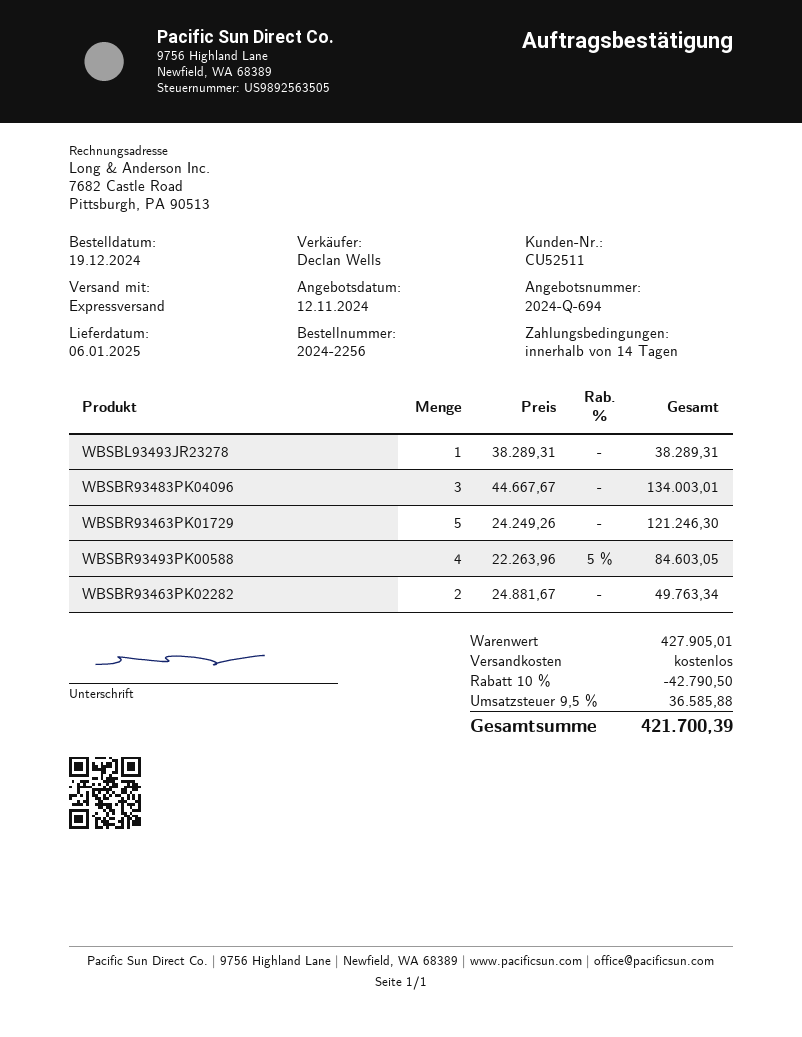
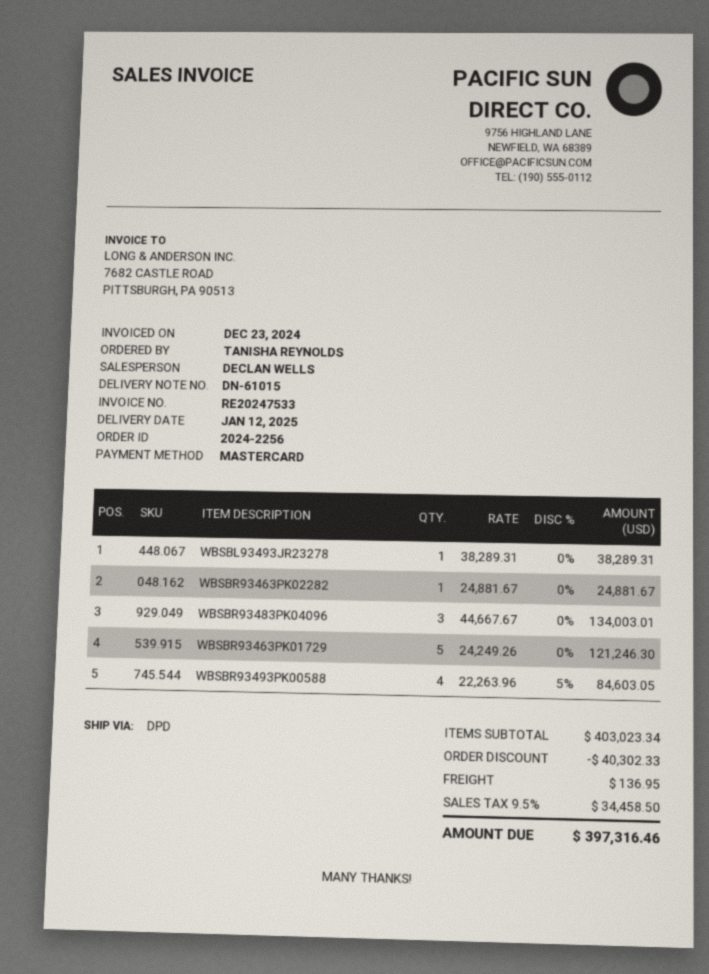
delivery date: 2025-01-06 -> 2025-01-12
shipping method: express -> DPD
WBSBR93463PK02282: 2 x 24881.67 = 49763.34 -> 1 x 24881.67 = 24881.67
subtotal: 427905.01 -> 403023.34
discount: 42790.50 -> 40302.33
shipping: 0.00 -> 136.95
tax: 9.5% = 36585.88 -> 9.5% = 34458.50
total: 421700.39 -> 397316.46

